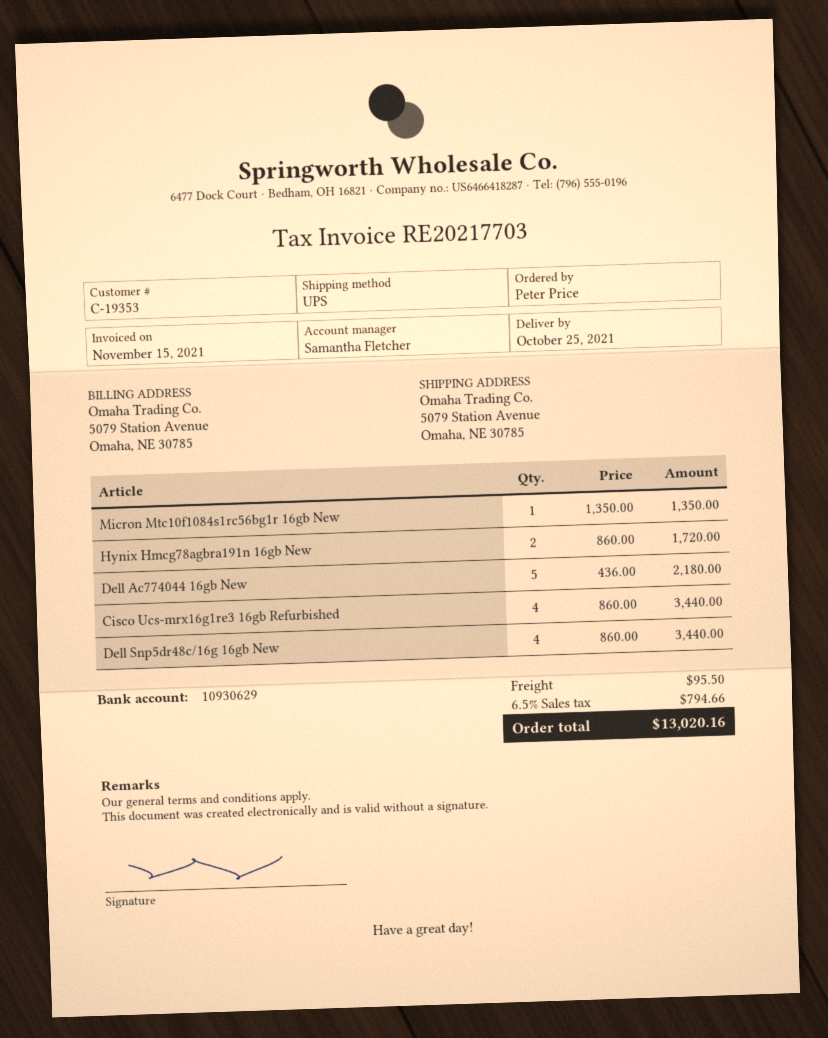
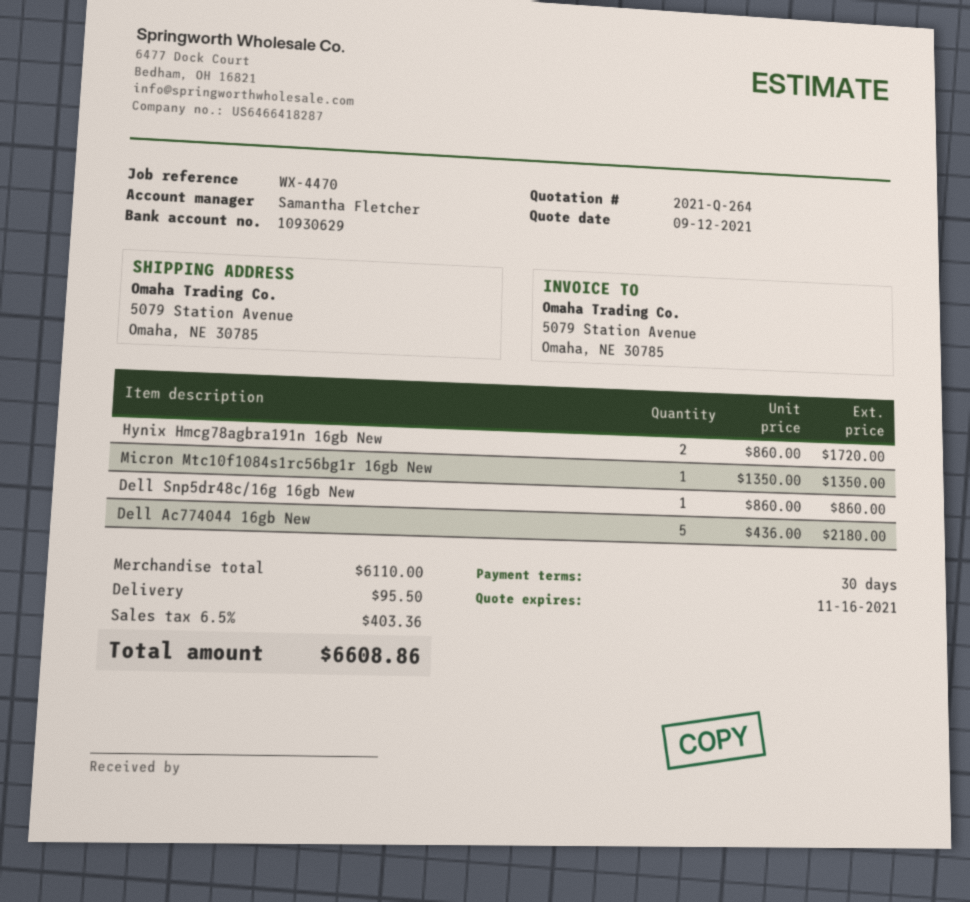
Cisco Ucs-mrx16g1re3 16gb Refurbished: 4 x 860.00 = 3440.00 -> none
Dell Snp5dr48c/16g 16gb New: 4 x 860.00 = 3440.00 -> 1 x 860.00 = 860.00
tax: 6.5% = 794.66 -> 6.5% = 403.36
total: 13020.16 -> 6608.86

